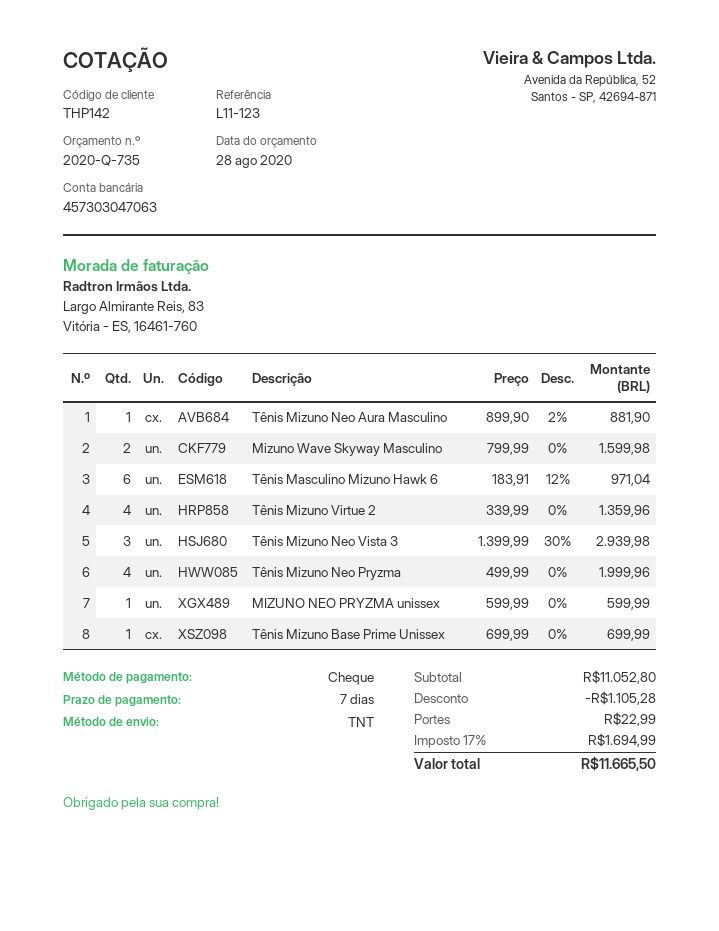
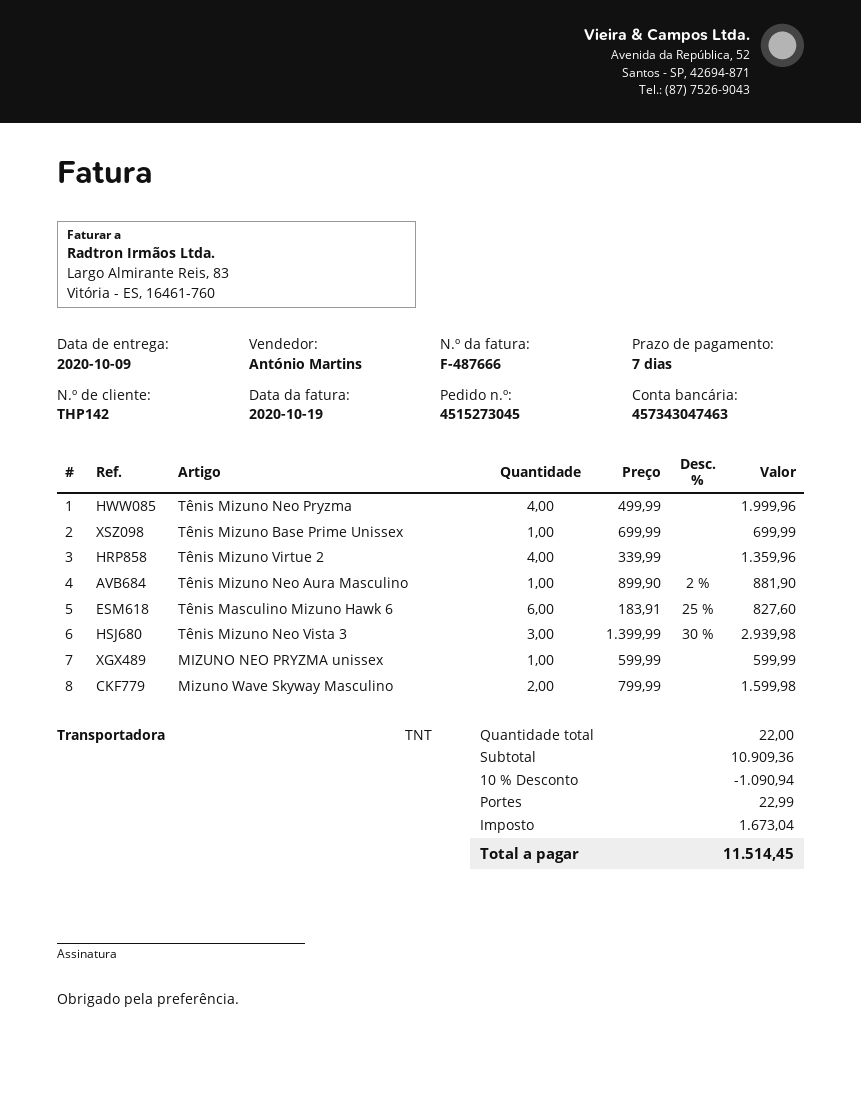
bank account: 457303047063 -> 457343047463
Tênis Masculino Mizuno Hawk 6: 6 x 183.91 - 12% = 971.04 -> 6 x 183.91 - 25% = 827.60
subtotal: 11052.80 -> 10909.36
discount: 1105.28 -> 1090.94
tax: 1694.99 -> 1673.04
total: 11665.50 -> 11514.45

